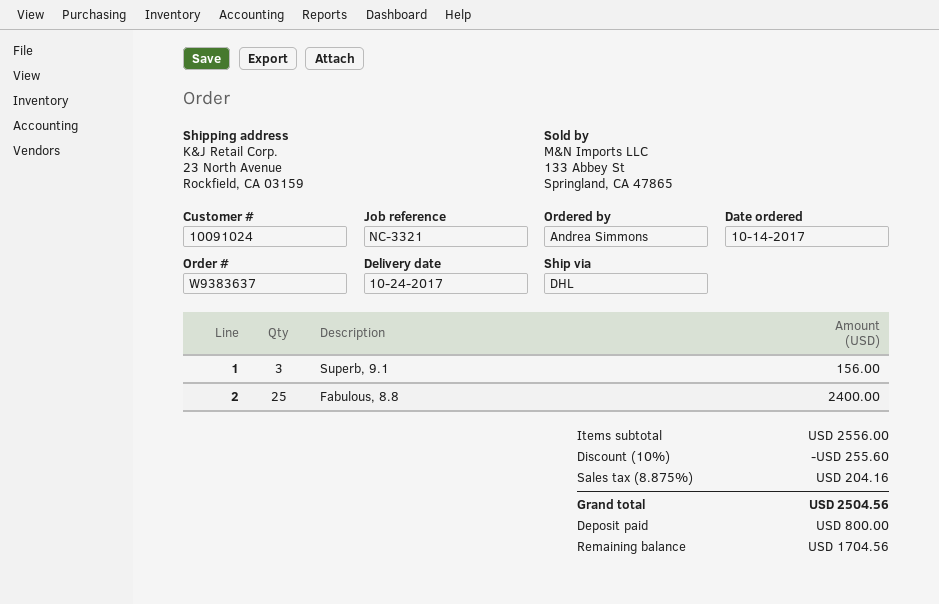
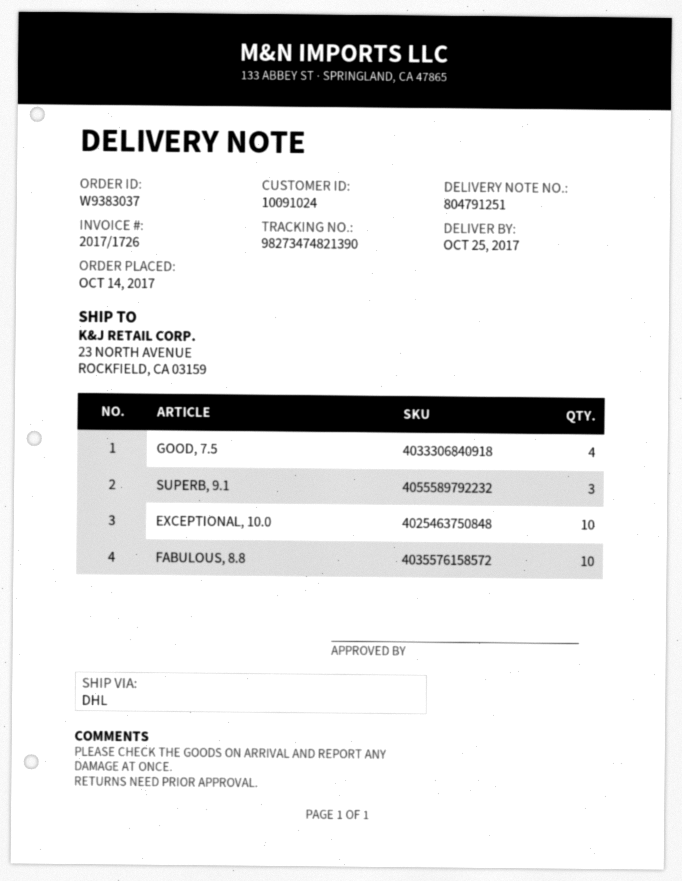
order number: W9383637 -> W9383037
delivery date: 2017-10-24 -> 2017-10-25
Fabulous, 8.8: 25 -> 10
GOOD, 7.5: none -> 4
EXCEPTIONAL, 10.0: none -> 10

